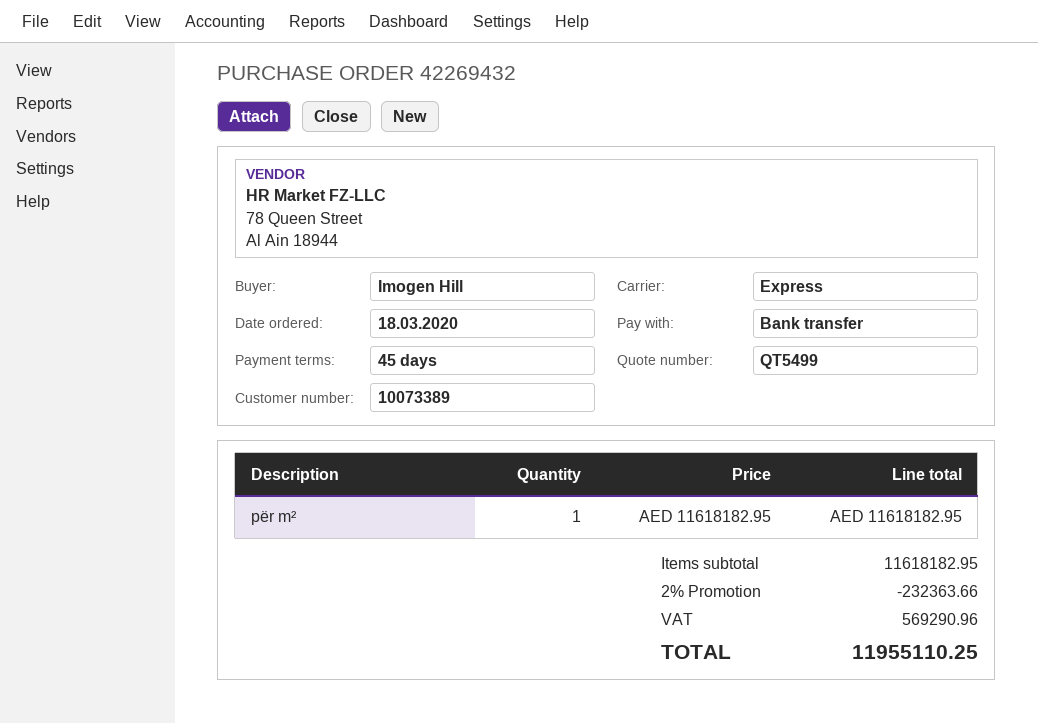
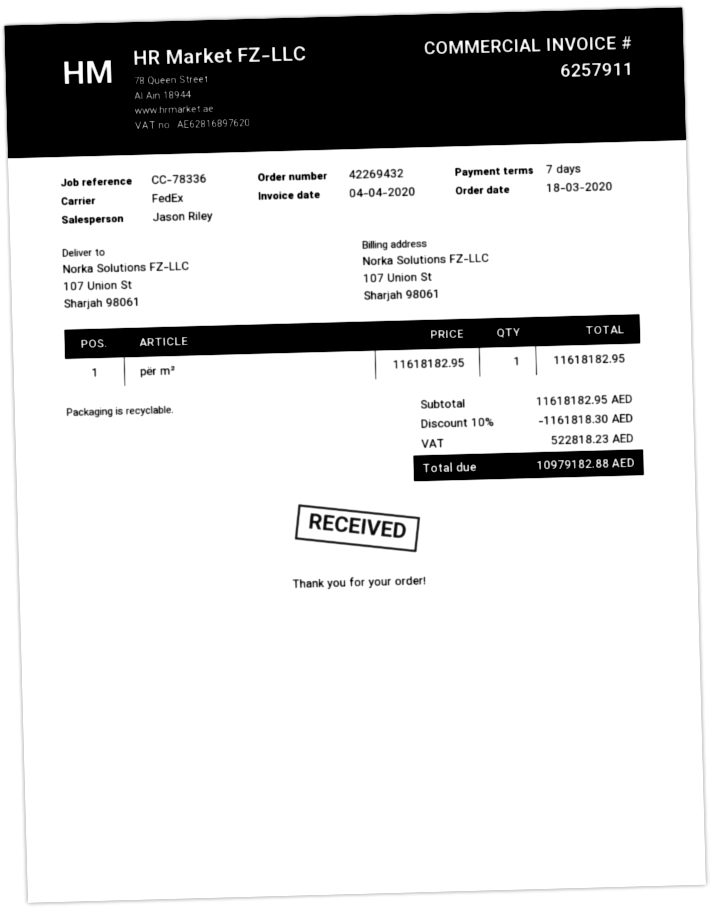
payment terms: 45 days -> 7 days
shipping method: express -> FedEx
discount: 2% = 232363.66 -> 10% = 1161818.30
tax: 569290.96 -> 522818.23
total: 11955110.25 -> 10979182.88

